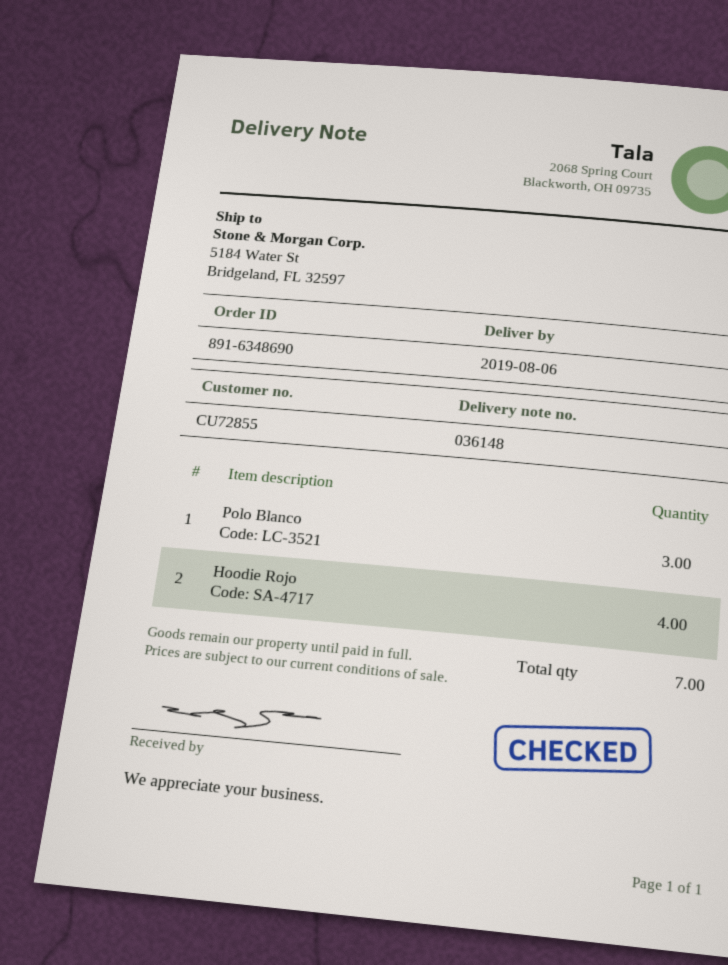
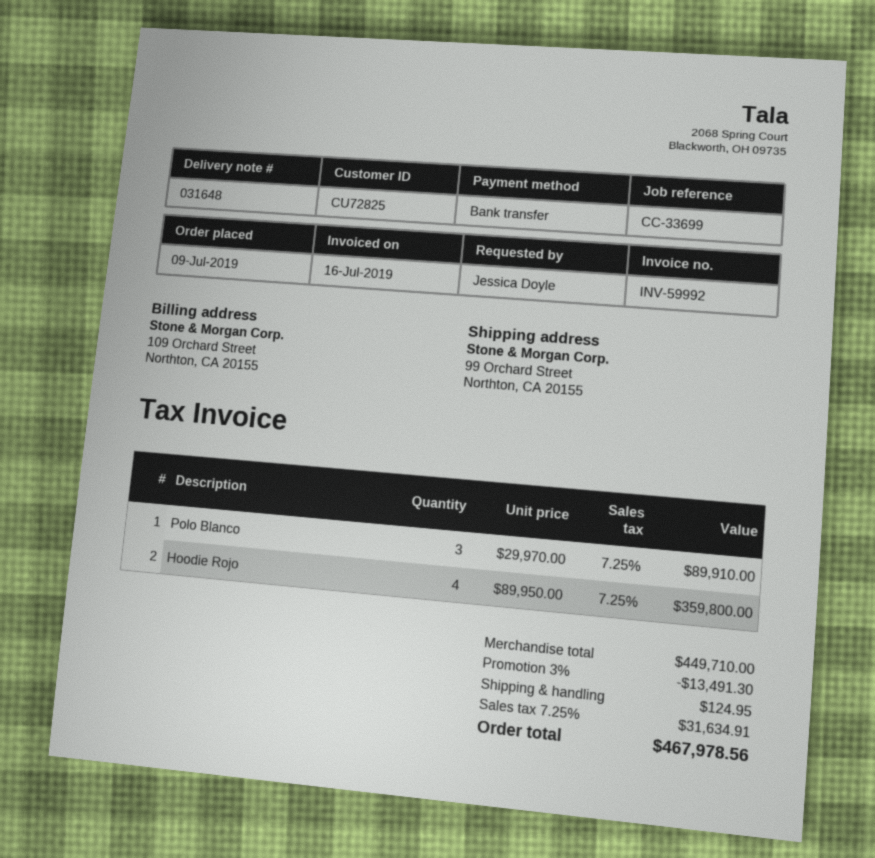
delivery note number: 036148 -> 031648
customer number: CU72855 -> CU72825
ship to: 5184 Water St, Bridgeland, FL 32597 -> 99 Orchard Street, Northton, CA 20155

